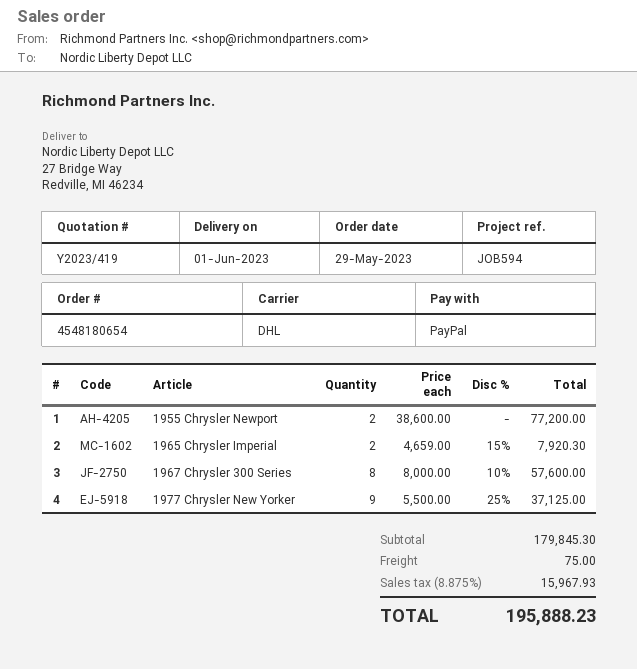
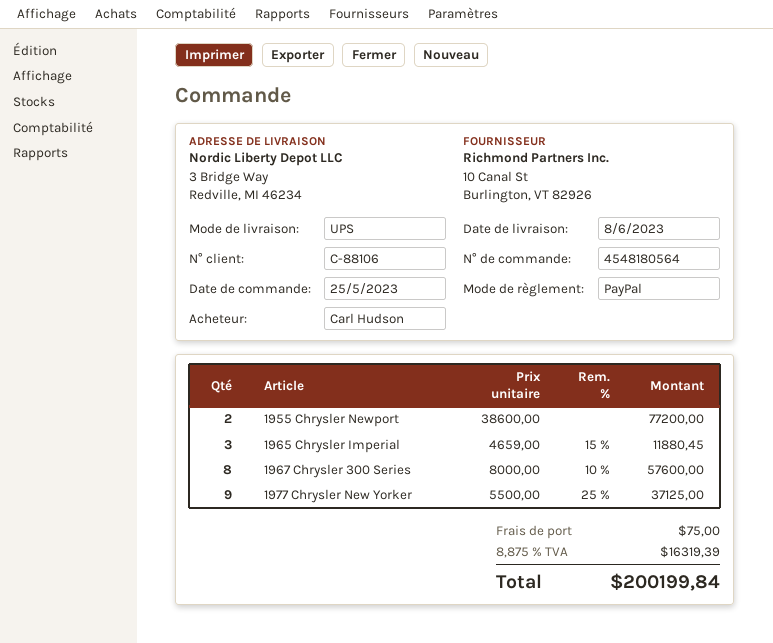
order number: 4548180654 -> 4548180564
order date: 2023-05-29 -> 2023-05-25
delivery date: 2023-06-01 -> 2023-06-08
shipping method: DHL -> UPS
ship to: 27 Bridge Way, Redville, MI 46234 -> 3 Bridge Way, Redville, MI 46234
1965 Chrysler Imperial: 2 x 4659.00 - 15% = 7920.30 -> 3 x 4659.00 - 15% = 11880.45
tax: 8.875% = 15967.93 -> 8.875% = 16319.39
total: 195888.23 -> 200199.84

